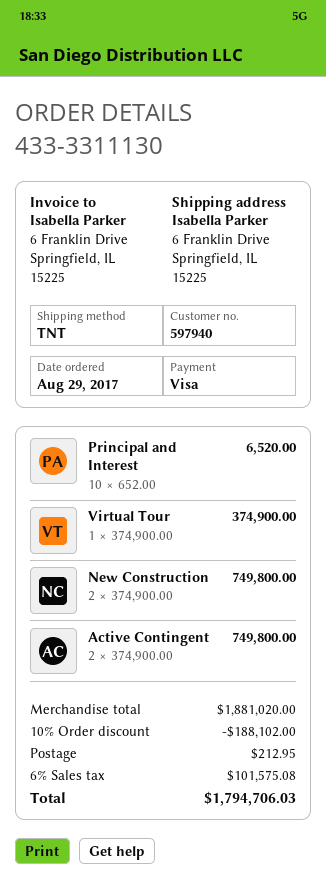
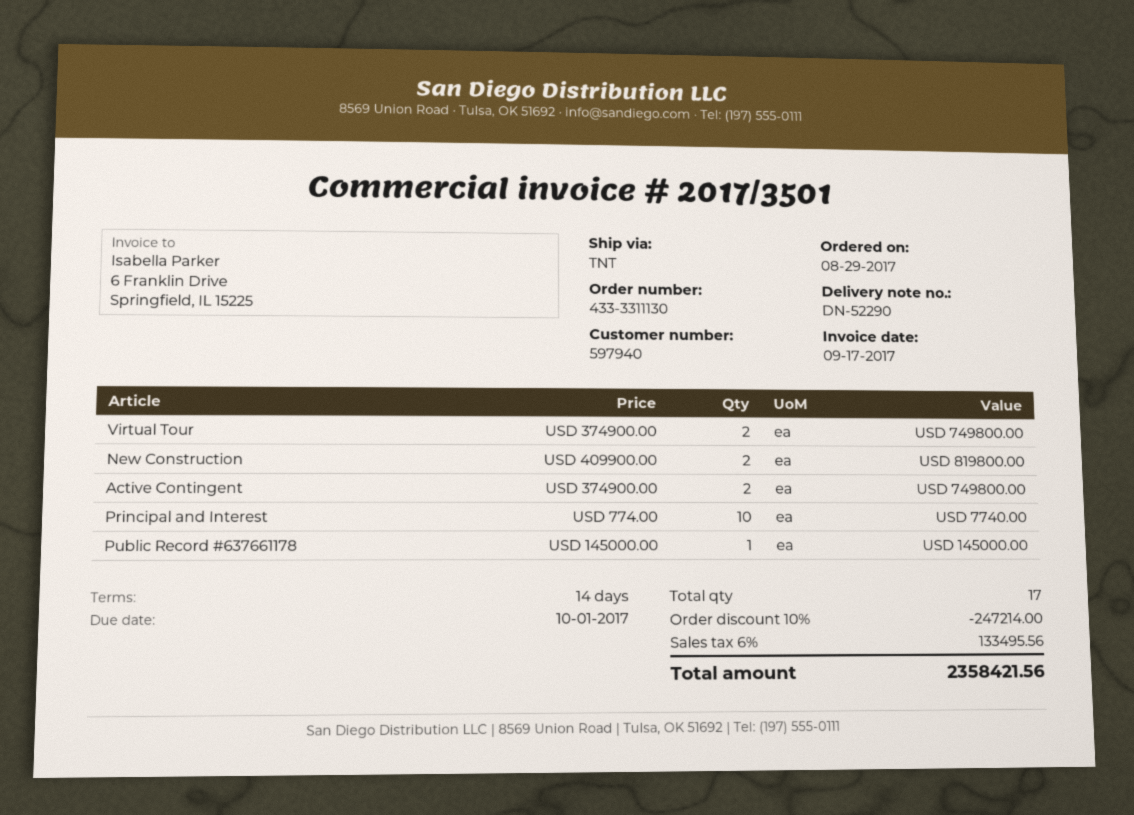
Principal and Interest: 10 x 652.00 = 6520.00 -> 10 x 774.00 = 7740.00
Virtual Tour: 1 x 374900.00 = 374900.00 -> 2 x 374900.00 = 749800.00
New Construction: 2 x 374900.00 = 749800.00 -> 2 x 409900.00 = 819800.00
Public Record #637661178: none -> 1 x 145000.00 = 145000.00
discount: 10% = 188102.00 -> 10% = 247214.00
shipping: 212.95 -> none
tax: 6% = 101575.08 -> 6% = 133495.56
total: 1794706.03 -> 2358421.56

